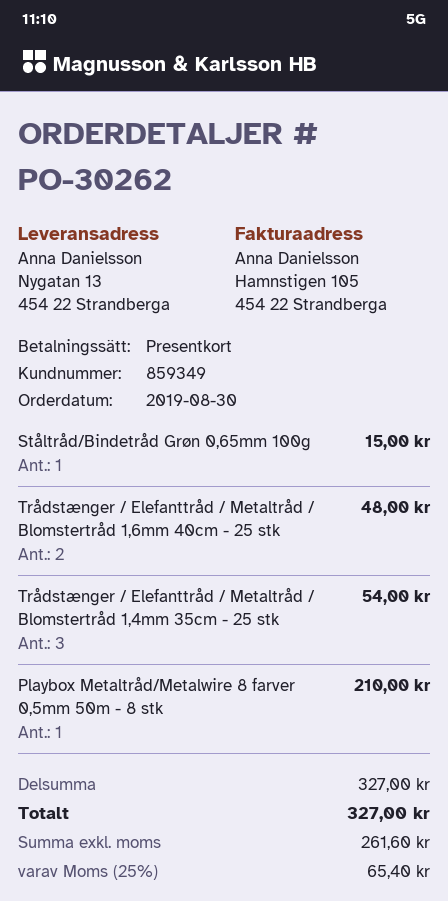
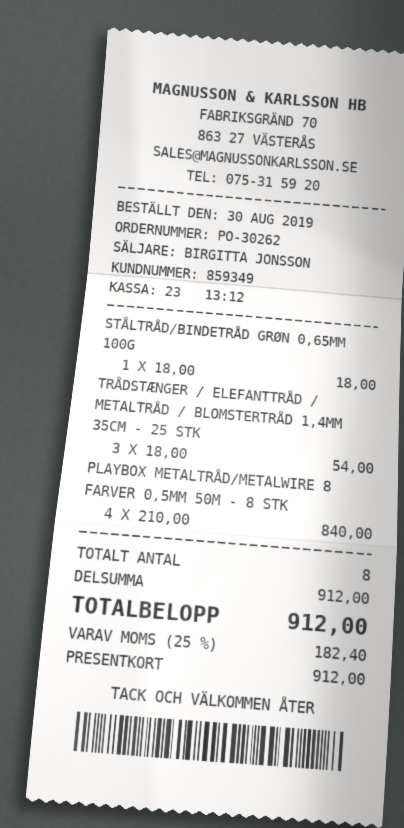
Ståltråd/Bindetråd Grøn 0,65mm 100g: 1 for 15.00 -> 1 for 18.00
Trådstænger / Elefanttråd / Metaltråd / Blomstertråd 1,6mm 40cm - 25 stk: 2 for 48.00 -> none
Playbox Metaltråd/Metalwire 8 farver 0,5mm 50m - 8 stk: 1 for 210.00 -> 4 for 840.00
subtotal: 327.00 -> 912.00
tax: 25% = 65.40 -> 25% = 182.40
total: 327.00 -> 912.00

